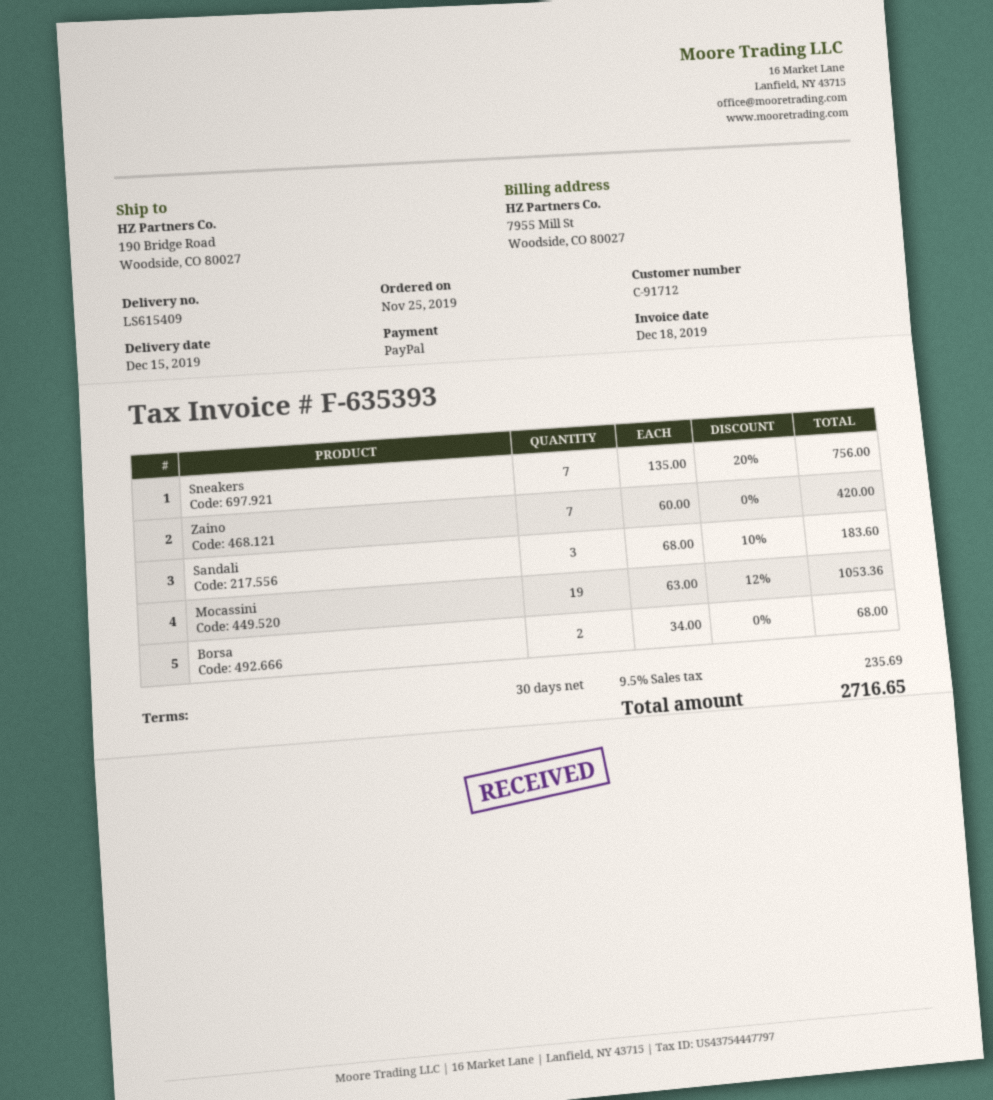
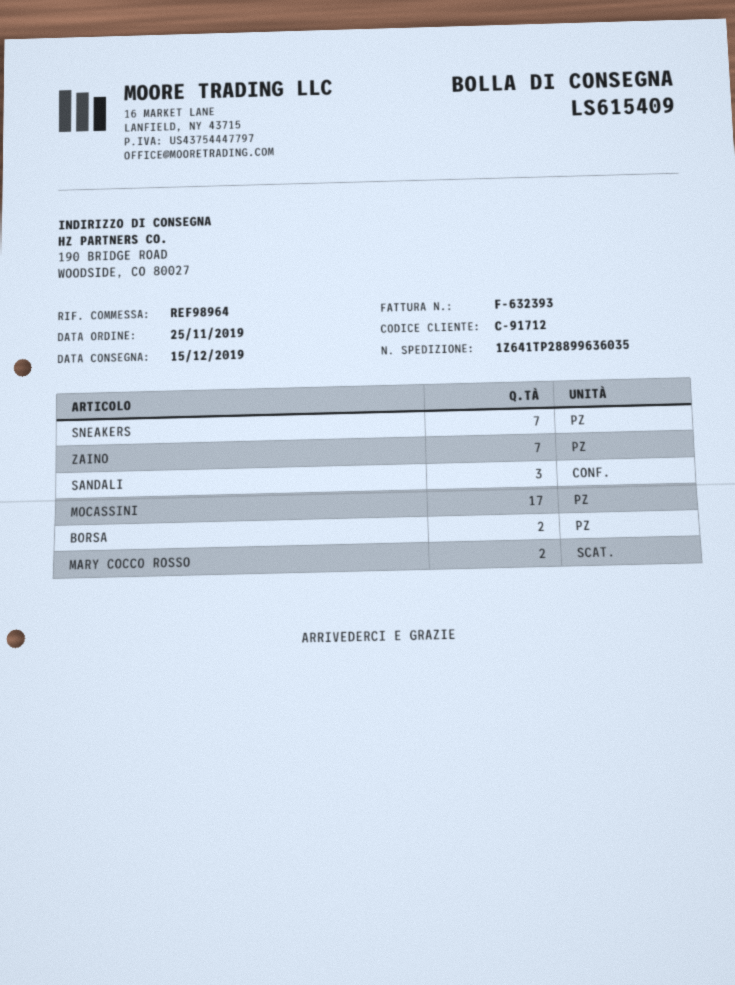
invoice number: F-635393 -> F-632393
Mocassini: 19 -> 17
MARY COCCO ROSSO: none -> 2

